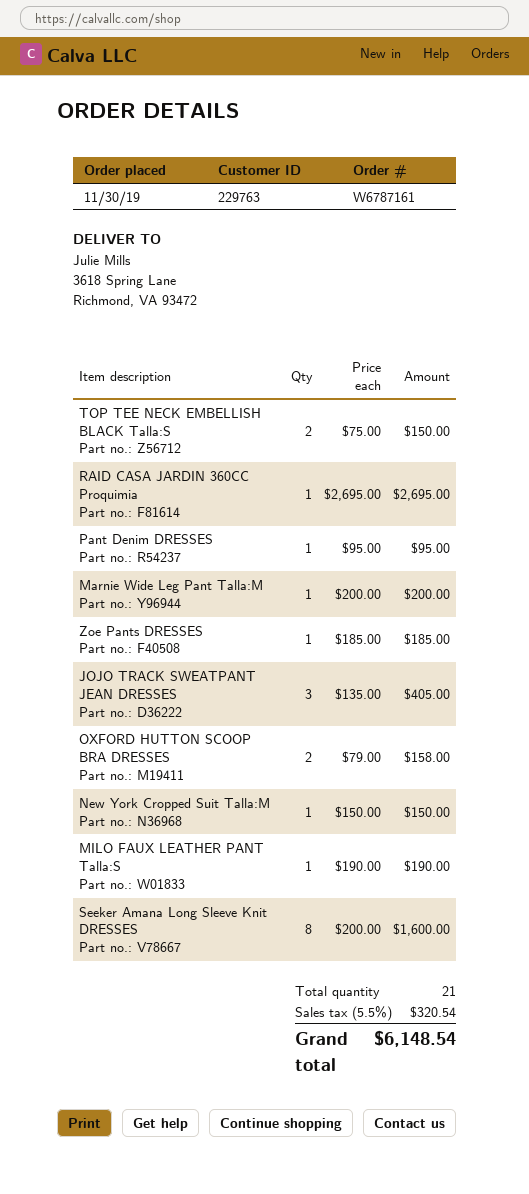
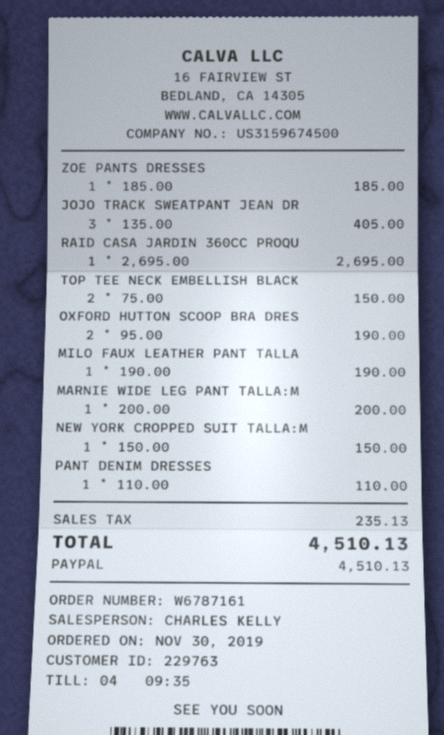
Pant Denim DRESSES: 1 x 95.00 = 95.00 -> 1 x 110.00 = 110.00
OXFORD HUTTON SCOOP BRA DRESSES: 2 x 79.00 = 158.00 -> 2 x 95.00 = 190.00
Seeker Amana Long Sleeve Knit DRESSES: 8 x 200.00 = 1600.00 -> none
tax: 320.54 -> 235.13
total: 6148.54 -> 4510.13

